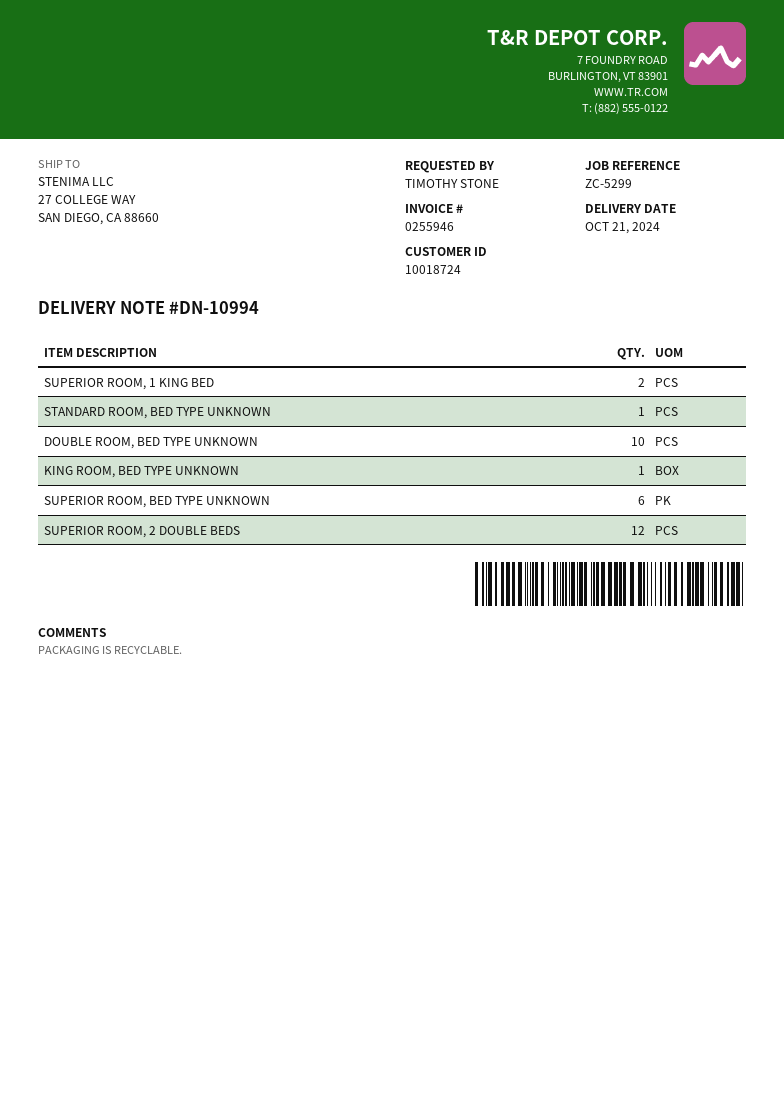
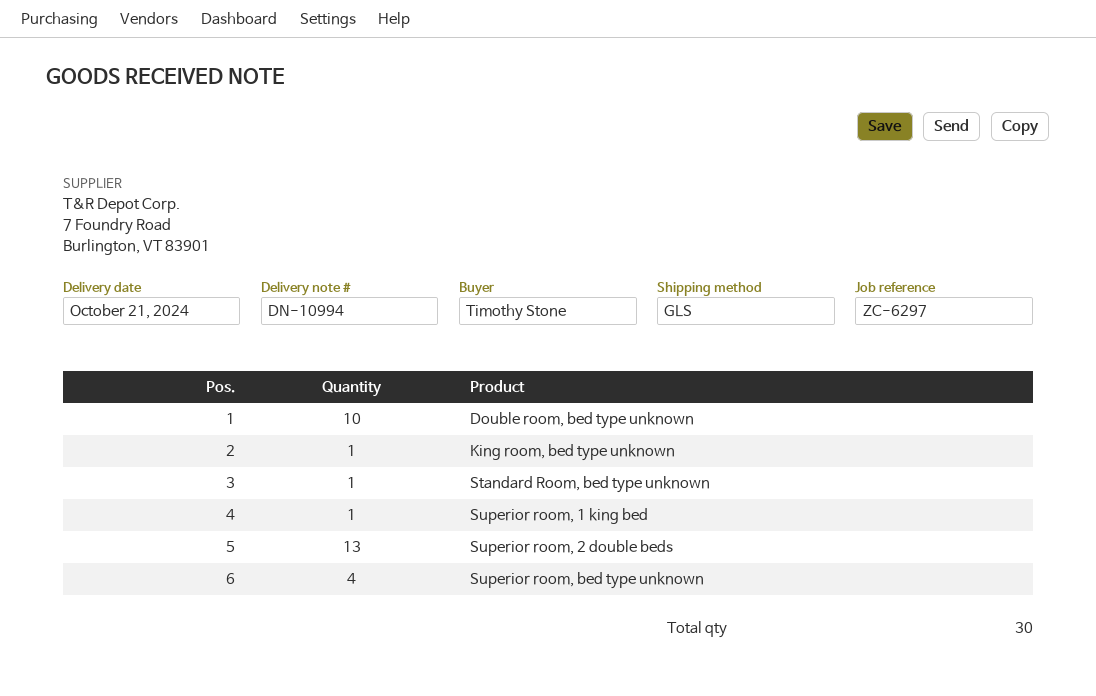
reference: ZC-5299 -> ZC-6297
SUPERIOR ROOM, 1 KING BED: 2 -> 1
SUPERIOR ROOM, BED TYPE UNKNOWN: 6 -> 4
SUPERIOR ROOM, 2 DOUBLE BEDS: 12 -> 13

